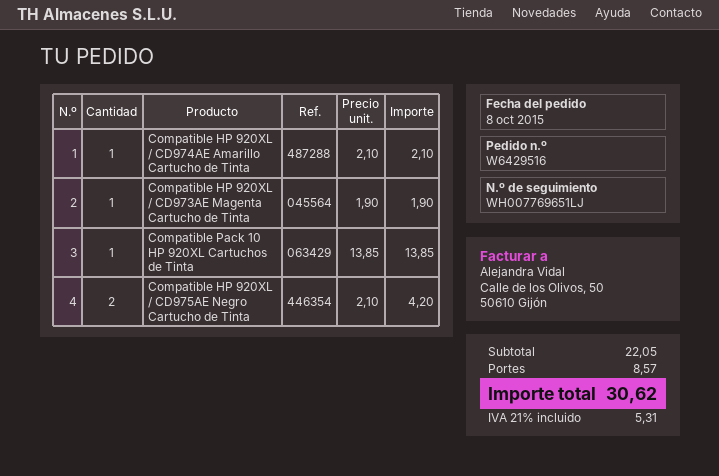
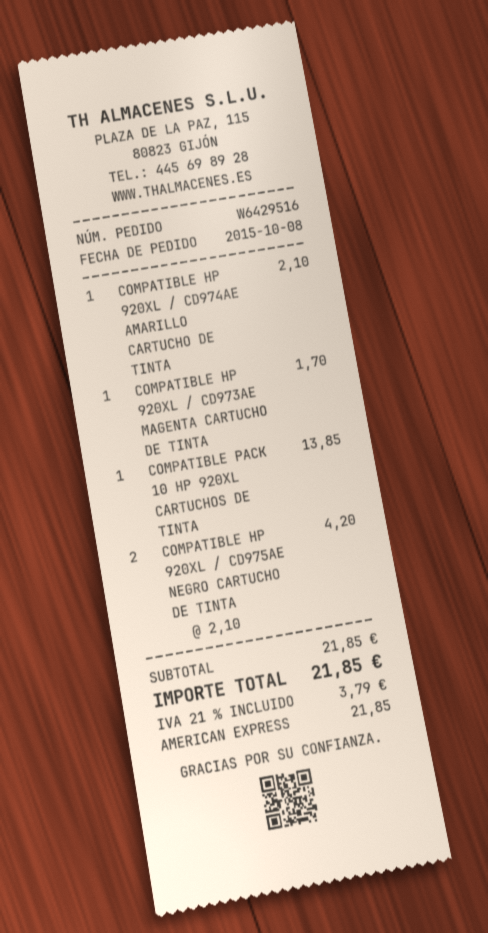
Compatible HP 920XL / CD973AE Magenta Cartucho de Tinta: 1 x 1.90 = 1.90 -> 1 x 1.70 = 1.70
subtotal: 22.05 -> 21.85
shipping: 8.57 -> none
tax: 21% = 5.31 -> 21% = 3.79
total: 30.62 -> 21.85

